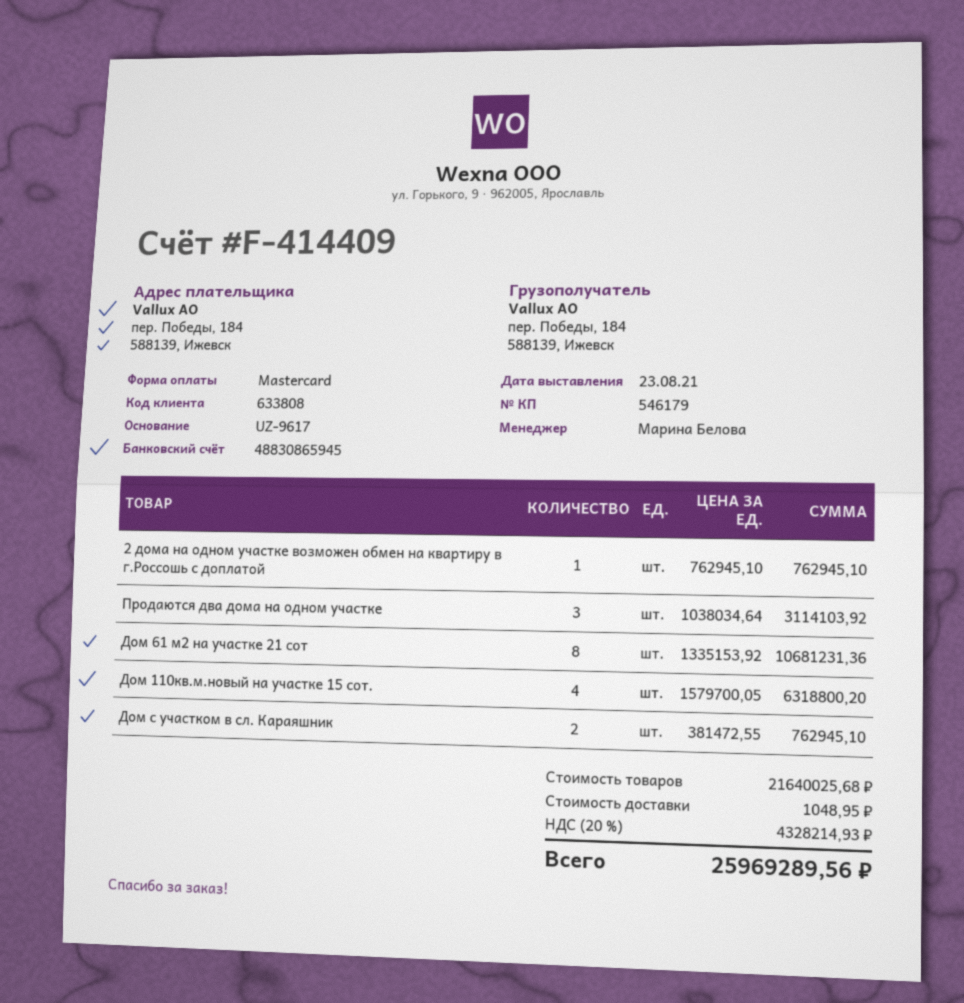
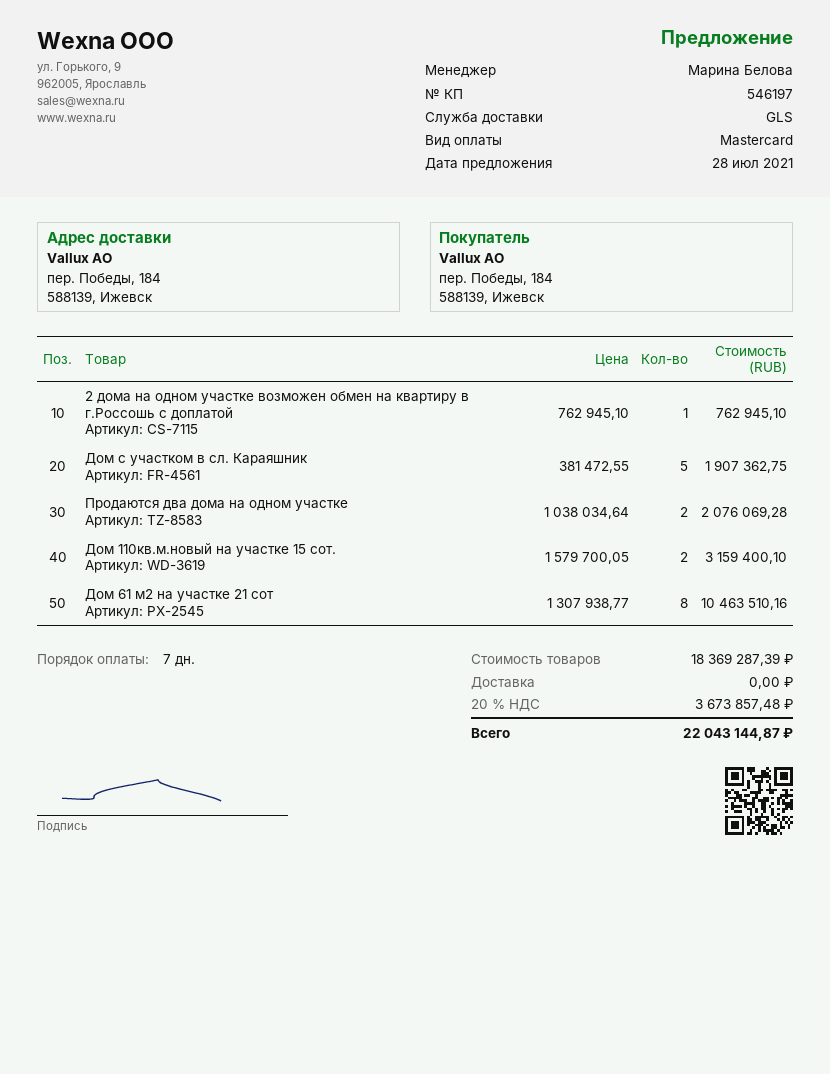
quote number: 546179 -> 546197
Продаются два дома на одном участке: 3 x 1038034.64 = 3114103.92 -> 2 x 1038034.64 = 2076069.28
Дом 61 м2 на участке 21 сот: 8 x 1335153.92 = 10681231.36 -> 8 x 1307938.77 = 10463510.16
Дом 110кв.м.новый на участке 15 сот.: 4 x 1579700.05 = 6318800.20 -> 2 x 1579700.05 = 3159400.10
Дом с участком в сл. Караяшник: 2 x 381472.55 = 762945.10 -> 5 x 381472.55 = 1907362.75
subtotal: 21640025.68 -> 18369287.39
shipping: 1048.95 -> 0.00
tax: 20% = 4328214.93 -> 20% = 3673857.48
total: 25969289.56 -> 22043144.87

